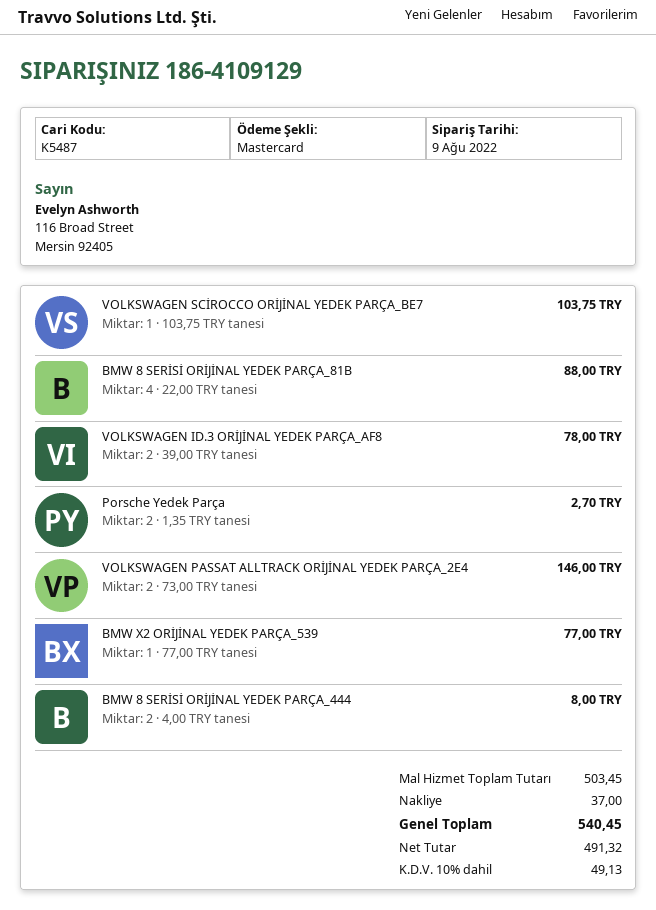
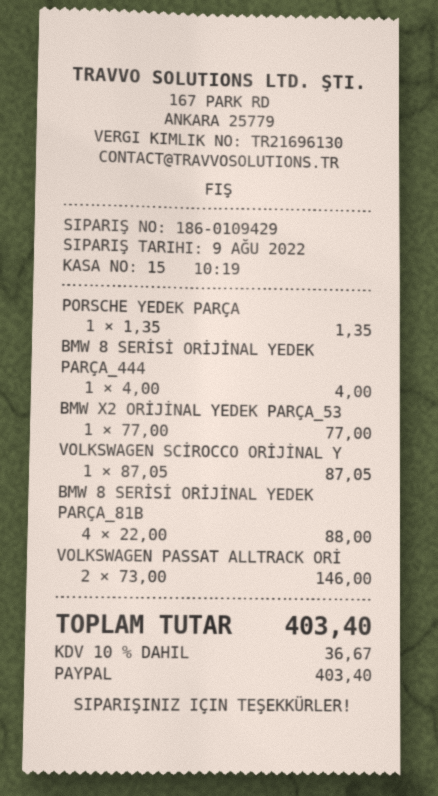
order number: 186-4109129 -> 186-0109429
payment method: Mastercard -> PayPal
VOLKSWAGEN SCİROCCO ORİJİNAL YEDEK PARÇA_BE7: 1 x 103.75 = 103.75 -> 1 x 87.05 = 87.05
VOLKSWAGEN ID.3 ORİJİNAL YEDEK PARÇA_AF8: 2 x 39.00 = 78.00 -> none
Porsche Yedek Parça: 2 x 1.35 = 2.70 -> 1 x 1.35 = 1.35
BMW 8 SERİSİ ORİJİNAL YEDEK PARÇA_444: 2 x 4.00 = 8.00 -> 1 x 4.00 = 4.00
shipping: 37.00 -> none
tax: 10% = 49.13 -> 10% = 36.67
total: 540.45 -> 403.40

